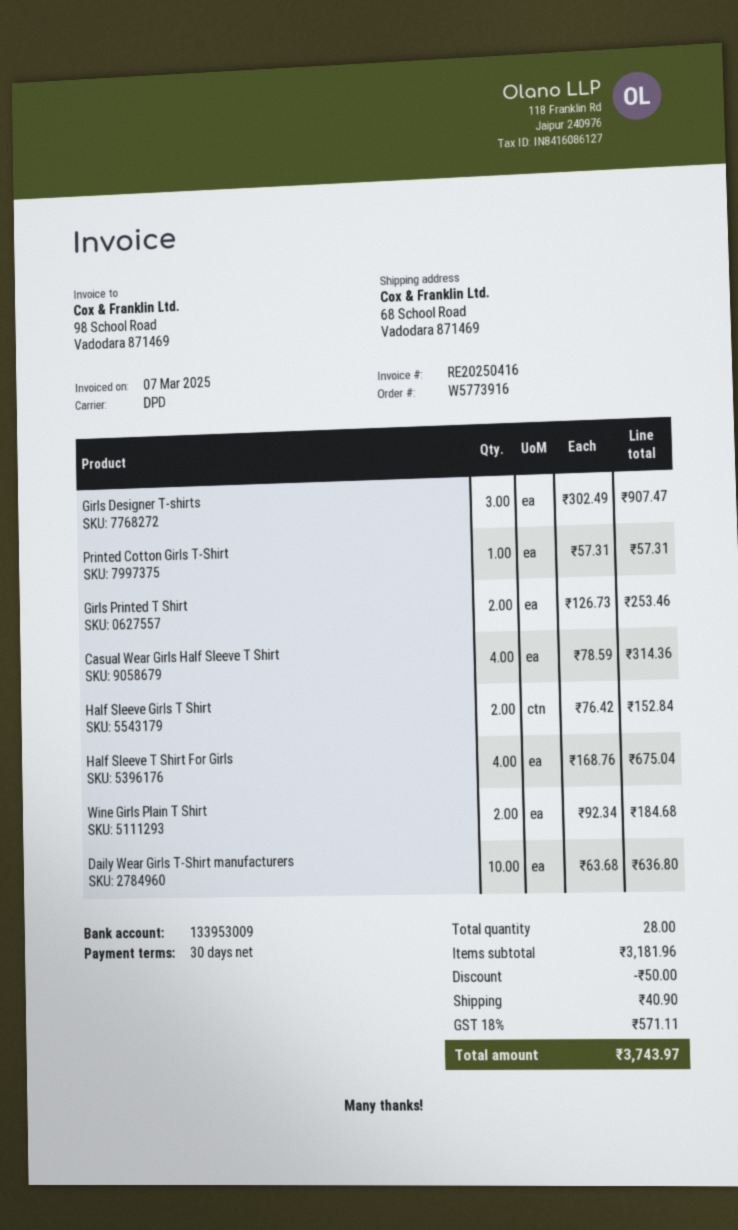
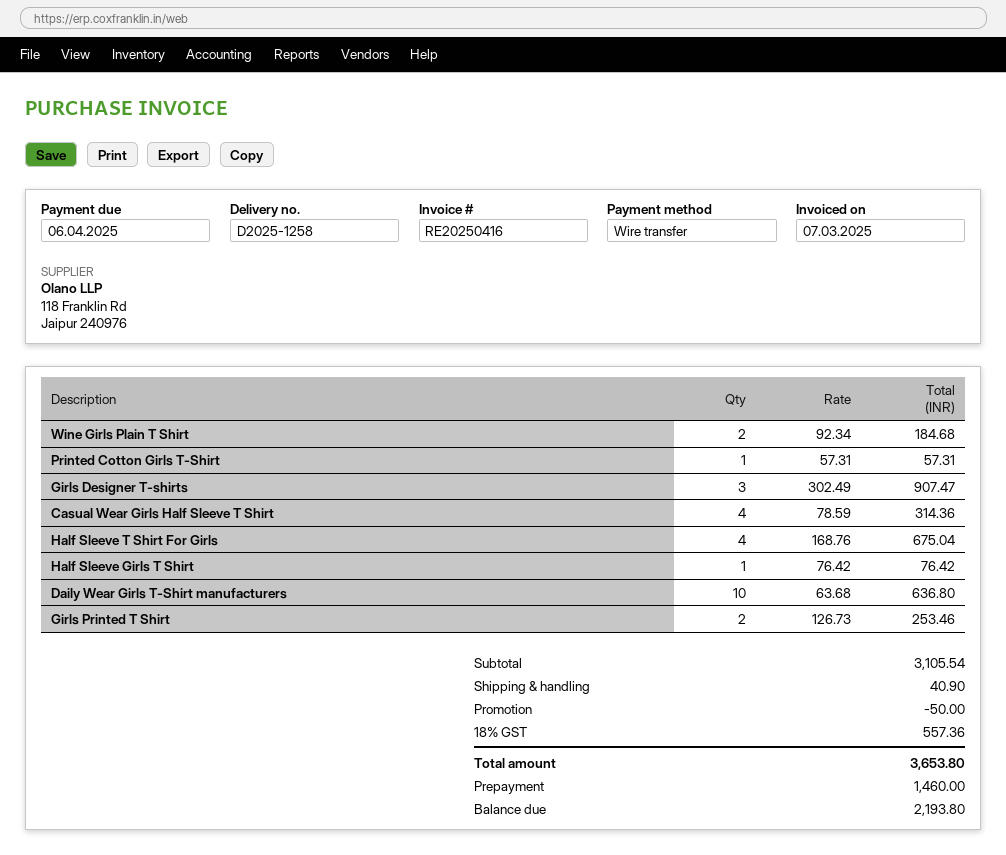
Half Sleeve Girls T Shirt: 2 x 76.42 = 152.84 -> 1 x 76.42 = 76.42
subtotal: 3181.96 -> 3105.54
tax: 18% = 571.11 -> 18% = 557.36
total: 3743.97 -> 3653.80

